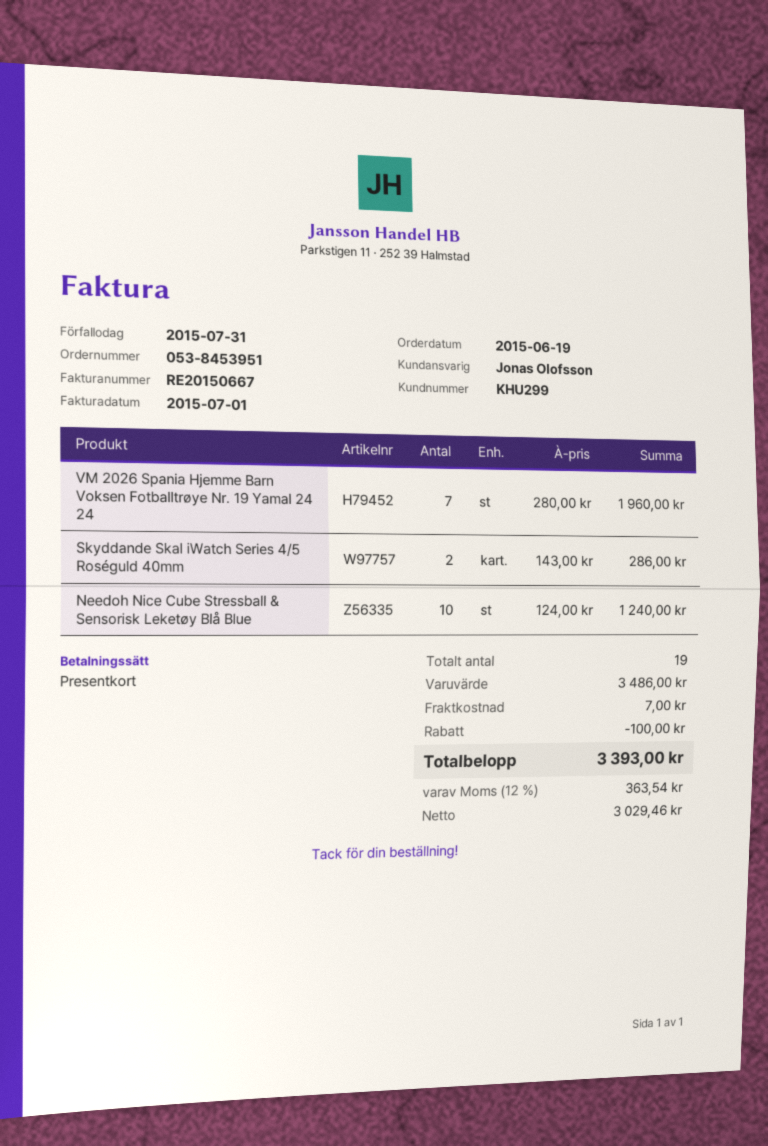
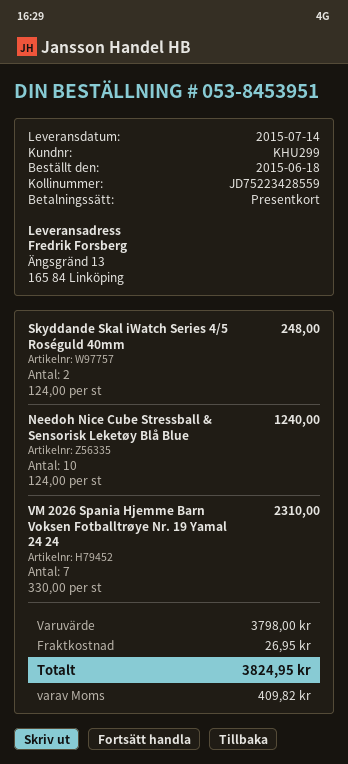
order date: 2015-06-19 -> 2015-06-18
VM 2026 Spania Hjemme Barn Voksen Fotballtrøye Nr. 19 Yamal 24 24: 7 x 280.00 = 1960.00 -> 7 x 330.00 = 2310.00
Skyddande Skal iWatch Series 4/5 Roséguld 40mm: 2 x 143.00 = 286.00 -> 2 x 124.00 = 248.00
subtotal: 3486.00 -> 3798.00
discount: 100.00 -> none
shipping: 7.00 -> 26.95
tax: 363.54 -> 409.82
total: 3393.00 -> 3824.95

